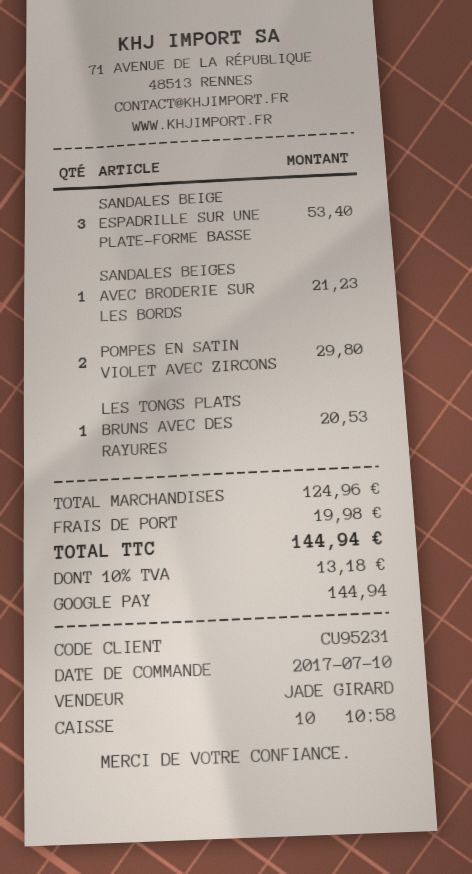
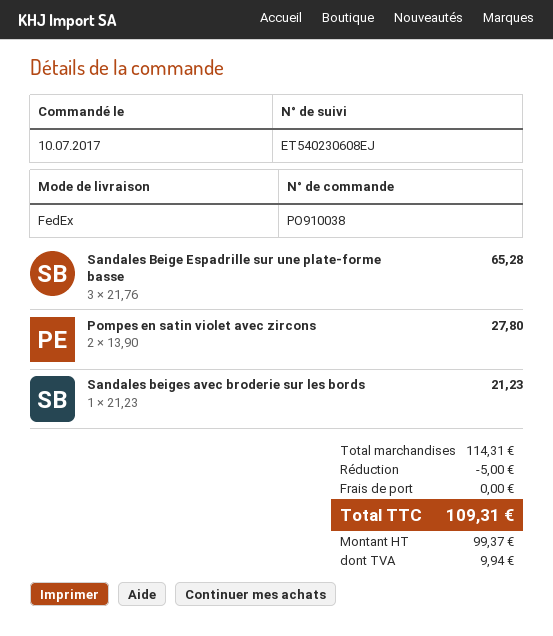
SANDALES BEIGE ESPADRILLE SUR UNE PLATE-FORME BASSE: 3 for 53.40 -> 3 for 65.28
POMPES EN SATIN VIOLET AVEC ZIRCONS: 2 for 29.80 -> 2 for 27.80
LES TONGS PLATS BRUNS AVEC DES RAYURES: 1 for 20.53 -> none
subtotal: 124.96 -> 114.31
discount: none -> 5.00
shipping: 19.98 -> 0.00
tax: 13.18 -> 9.94
total: 144.94 -> 109.31

